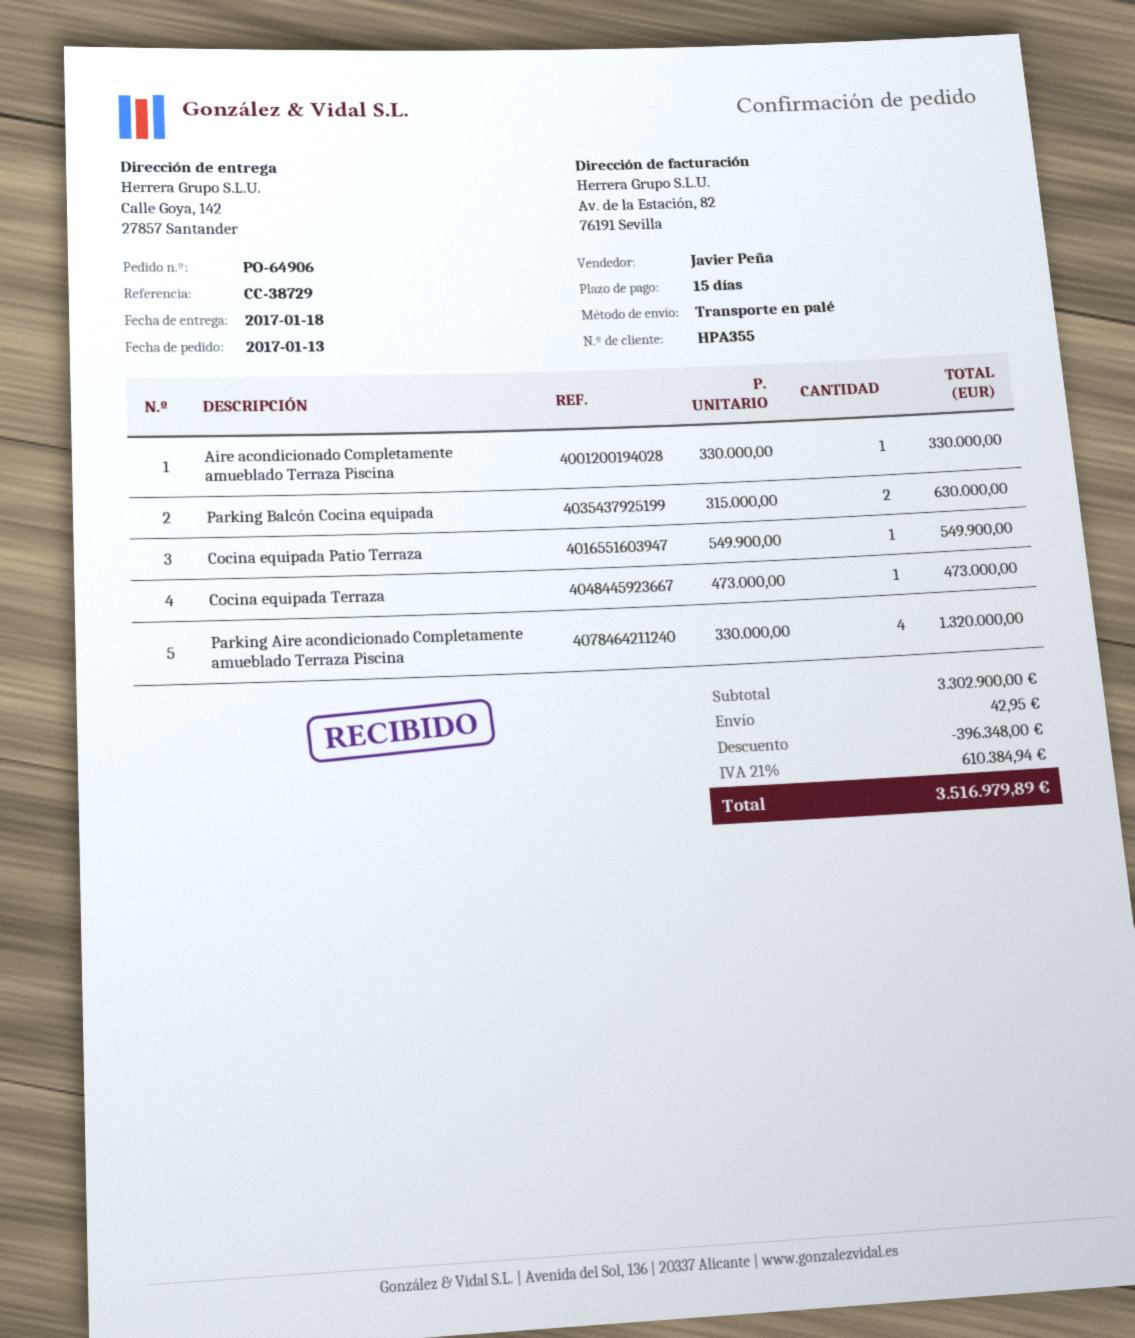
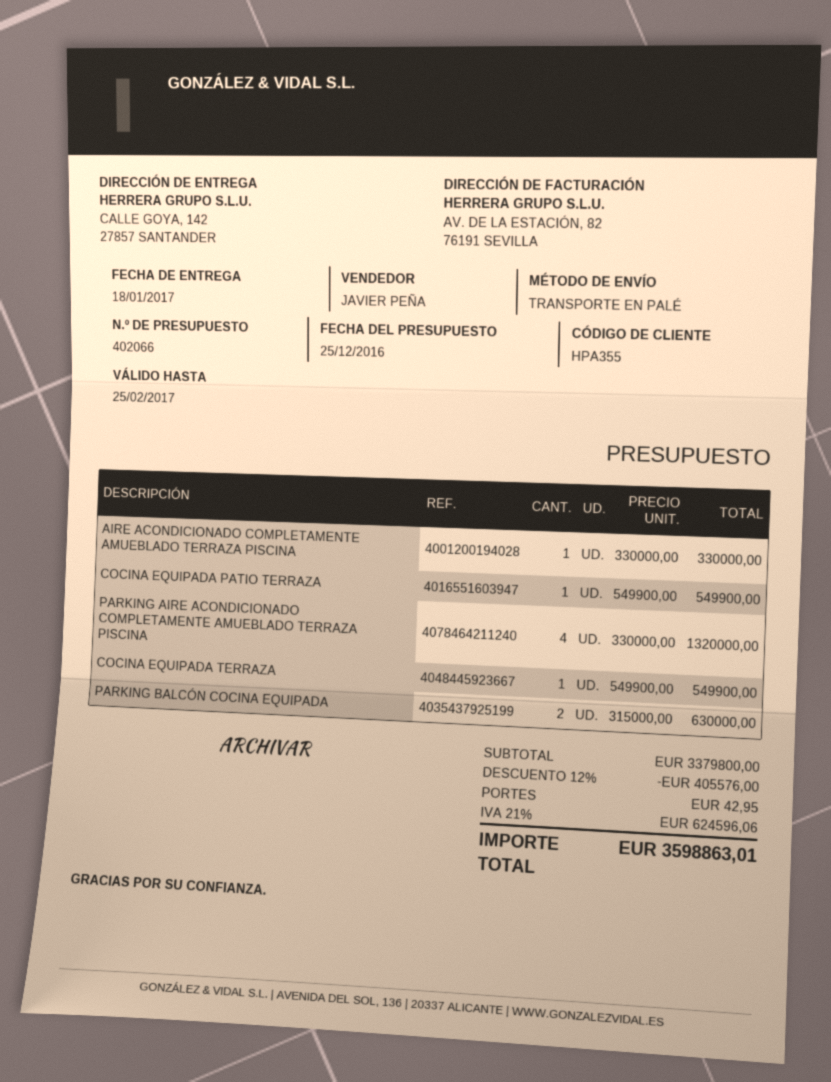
Cocina equipada Terraza: 1 x 473000.00 = 473000.00 -> 1 x 549900.00 = 549900.00
subtotal: 3302900.00 -> 3379800.00
discount: 396348.00 -> 405576.00
tax: 21% = 610384.94 -> 21% = 624596.06
total: 3516979.89 -> 3598863.01

